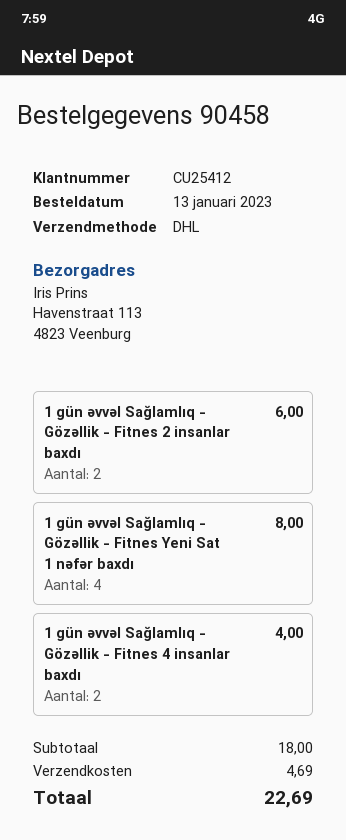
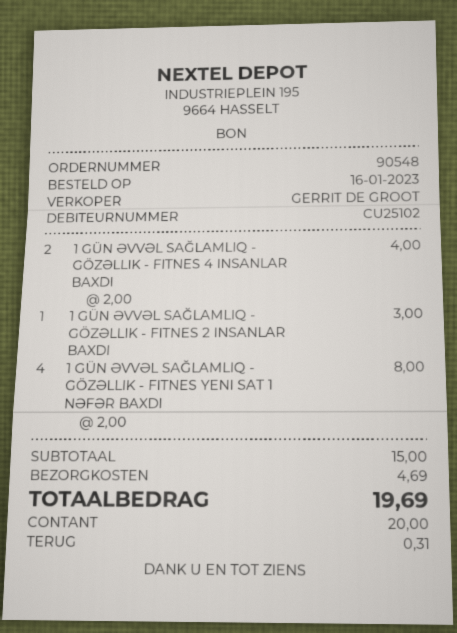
order number: 90458 -> 90548
order date: 2023-01-13 -> 2023-01-16
customer number: CU25412 -> CU25102
1 gün əvvəl Sağlamlıq - Gözəllik - Fitnes 2 insanlar baxdı: 2 for 6.00 -> 1 for 3.00
subtotal: 18.00 -> 15.00
total: 22.69 -> 19.69

